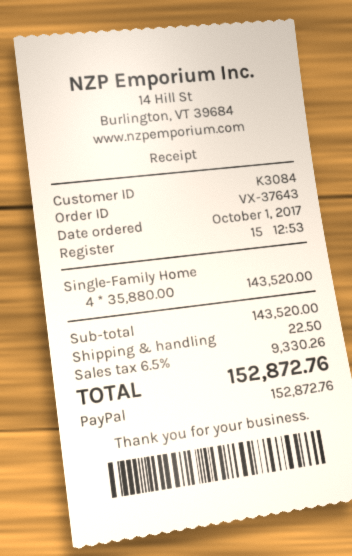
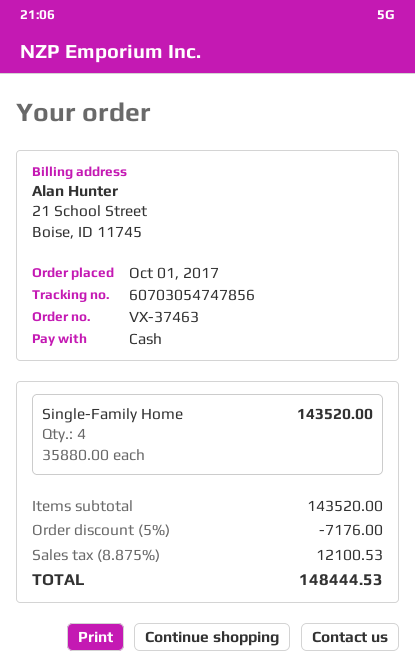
order number: VX-37643 -> VX-37463
payment method: PayPal -> cash
discount: none -> 5% = 7176.00
shipping: 22.50 -> none
tax: 6.5% = 9330.26 -> 8.875% = 12100.53
total: 152872.76 -> 148444.53

